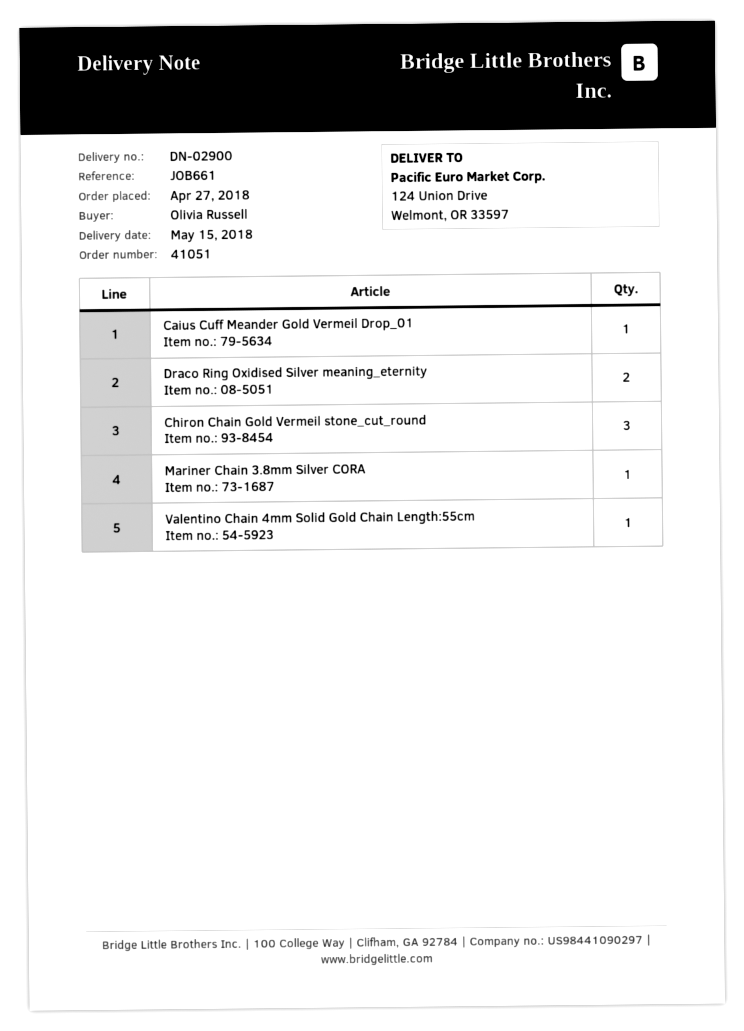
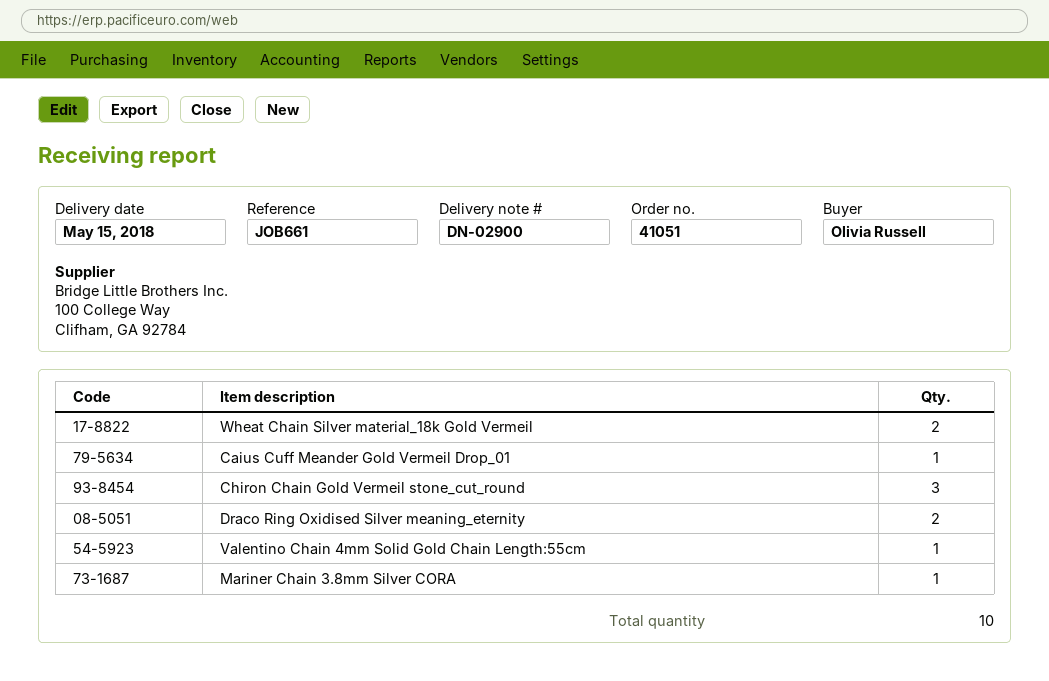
Wheat Chain Silver material_18k Gold Vermeil: none -> 2

